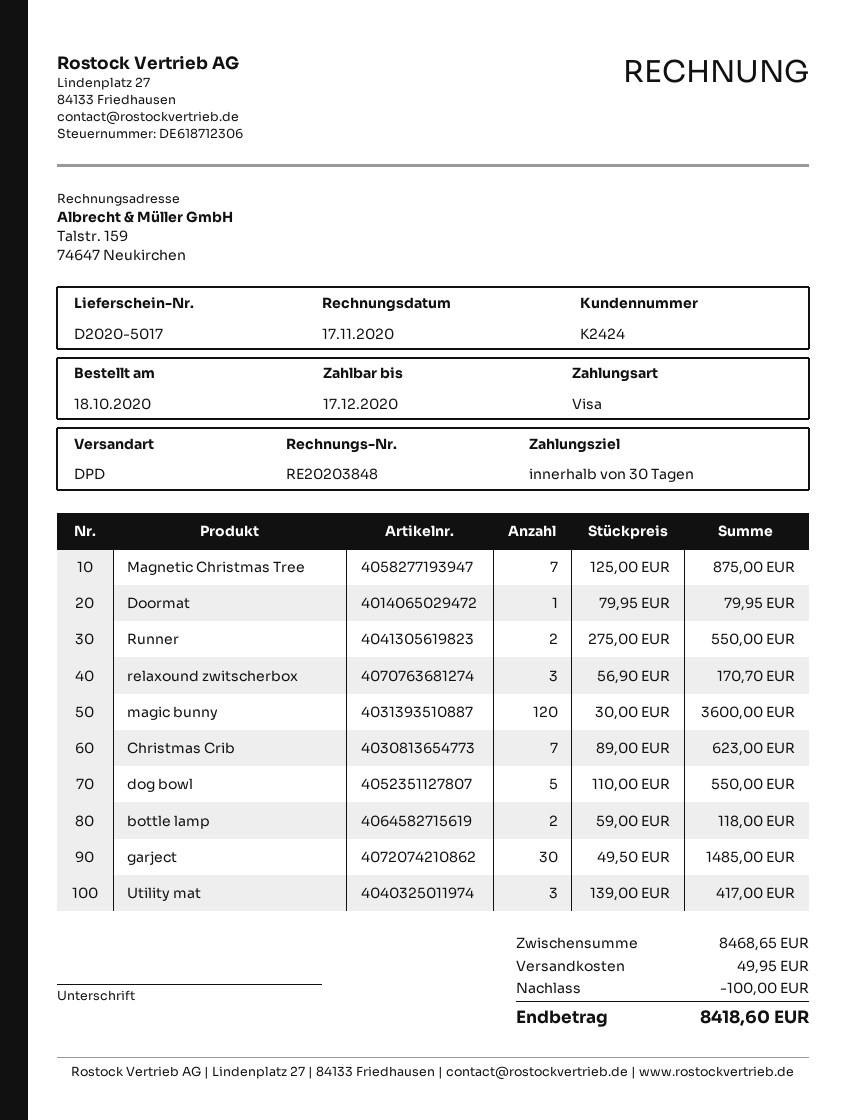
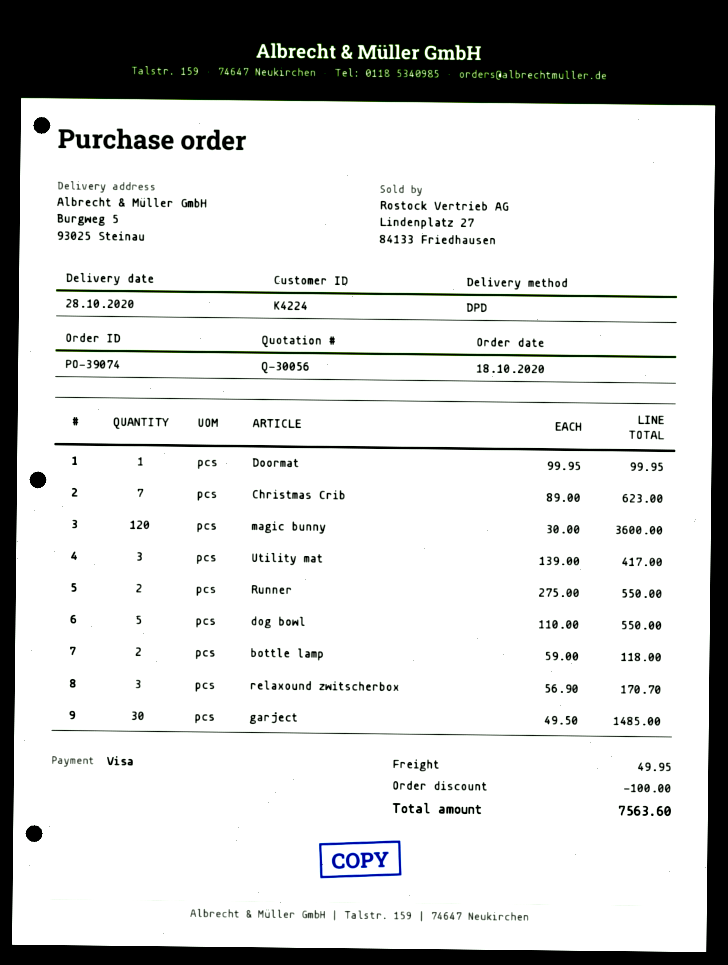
customer number: K2424 -> K4224
Magnetic Christmas Tree: 7 x 125.00 = 875.00 -> none
Doormat: 1 x 79.95 = 79.95 -> 1 x 99.95 = 99.95
total: 8418.60 -> 7563.60

